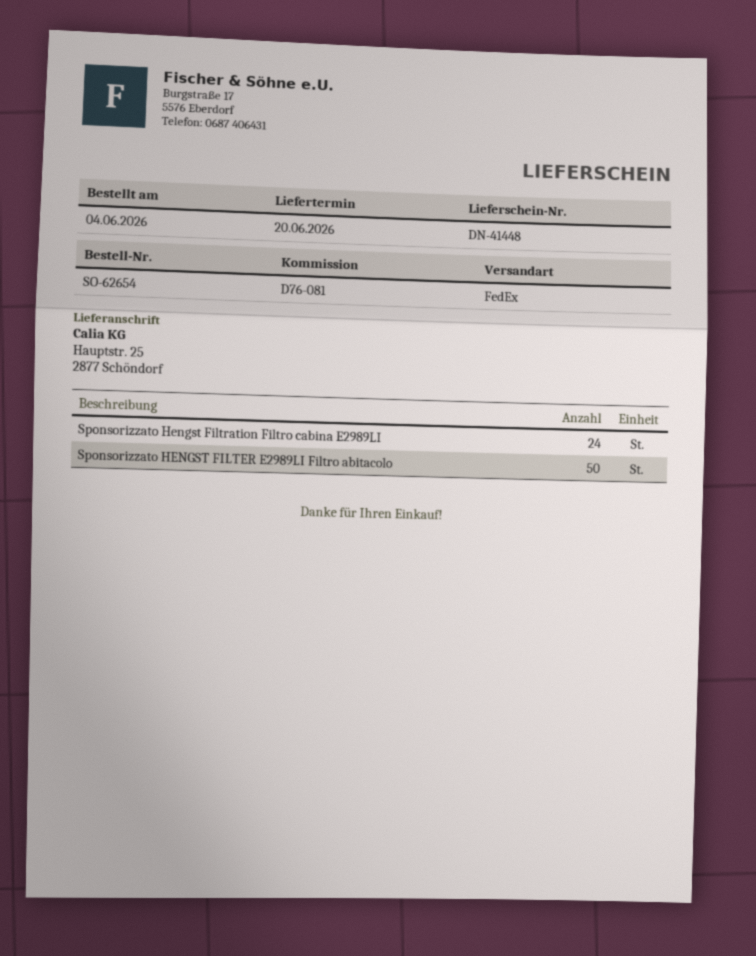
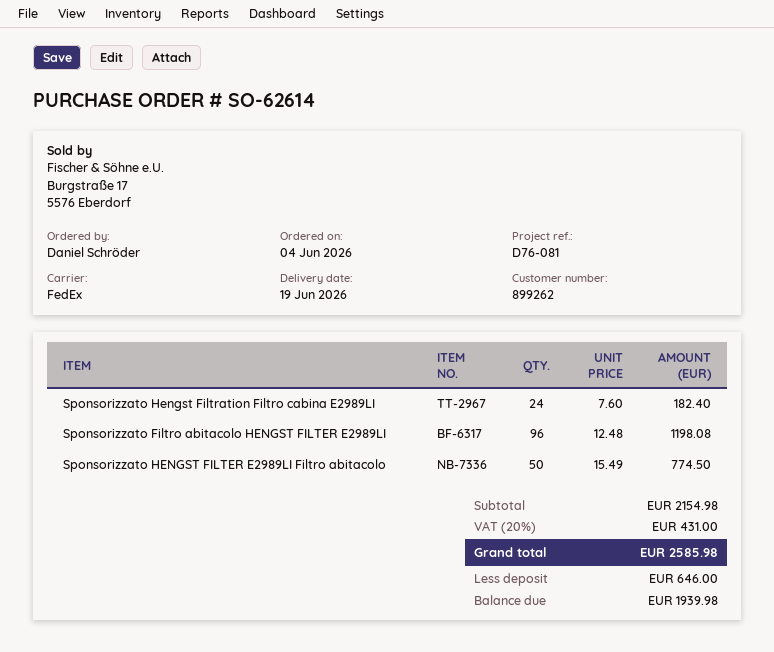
order number: SO-62654 -> SO-62614
delivery date: 2026-06-20 -> 2026-06-19
Sponsorizzato Filtro abitacolo HENGST FILTER E2989LI: none -> 96

